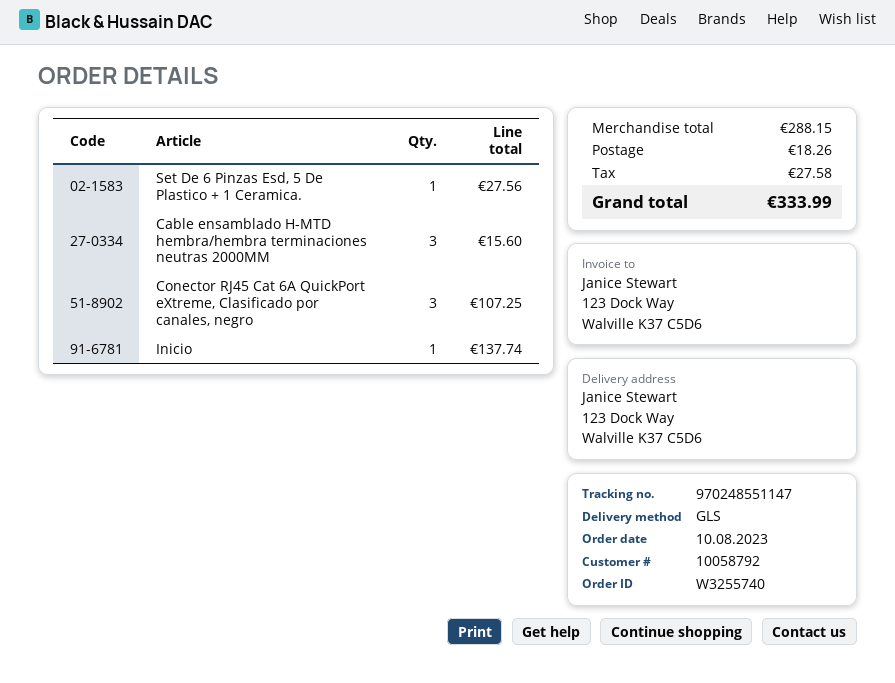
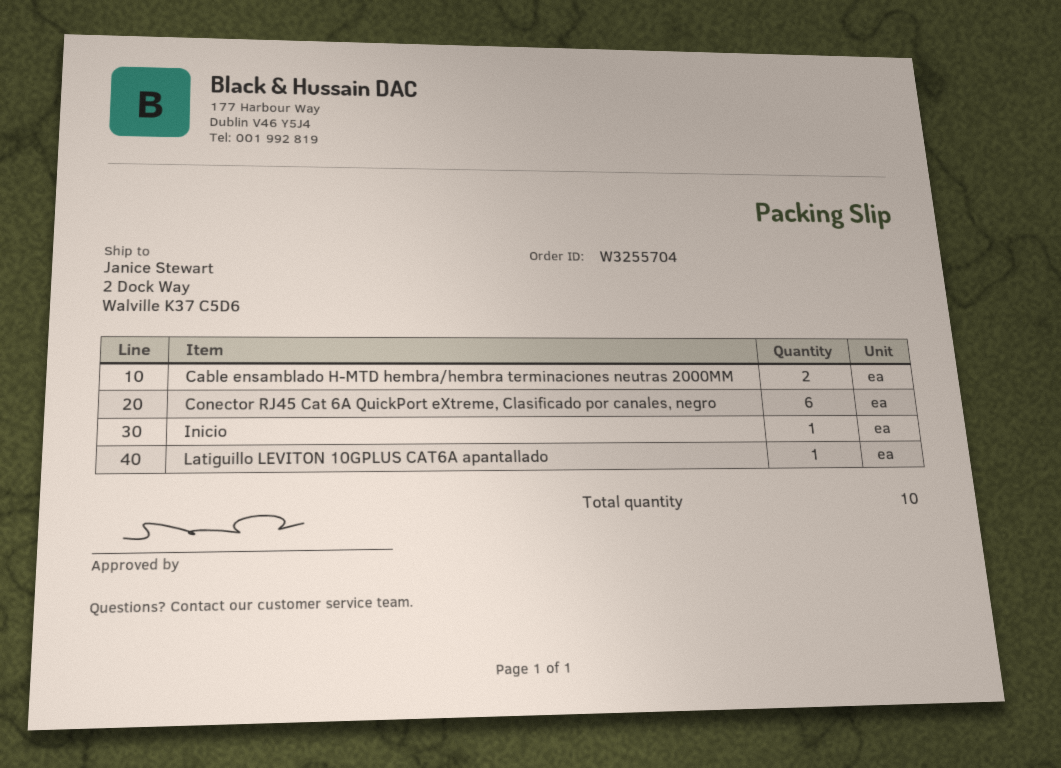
order number: W3255740 -> W3255704
ship to: 123 Dock Way, Walville K37 C5D6 -> 2 Dock Way, Walville K37 C5D6
Set De 6 Pinzas Esd, 5 De Plastico + 1 Ceramica.: 1 -> none
Cable ensamblado H-MTD hembra/hembra terminaciones neutras 2000MM: 3 -> 2
Conector RJ45 Cat 6A QuickPort eXtreme, Clasificado por canales, negro: 3 -> 6
Latiguillo LEVITON 10GPLUS CAT6A apantallado: none -> 1

